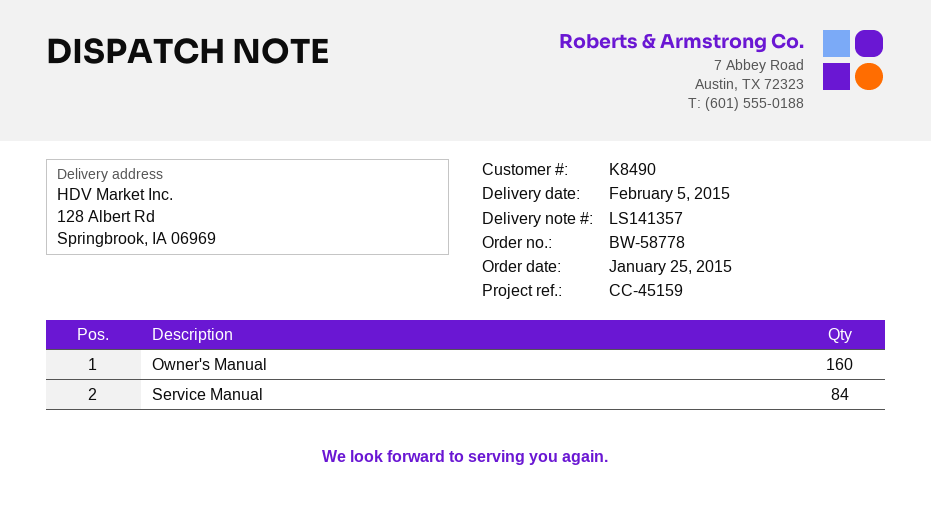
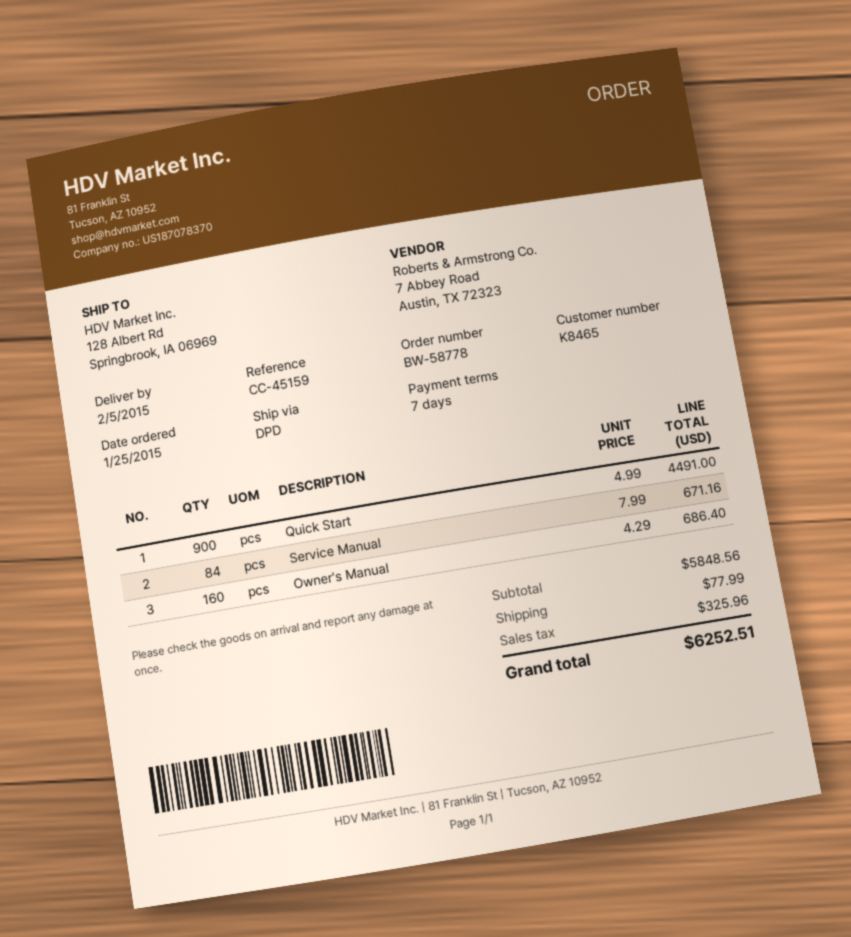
customer number: K8490 -> K8465
Quick Start: none -> 900

